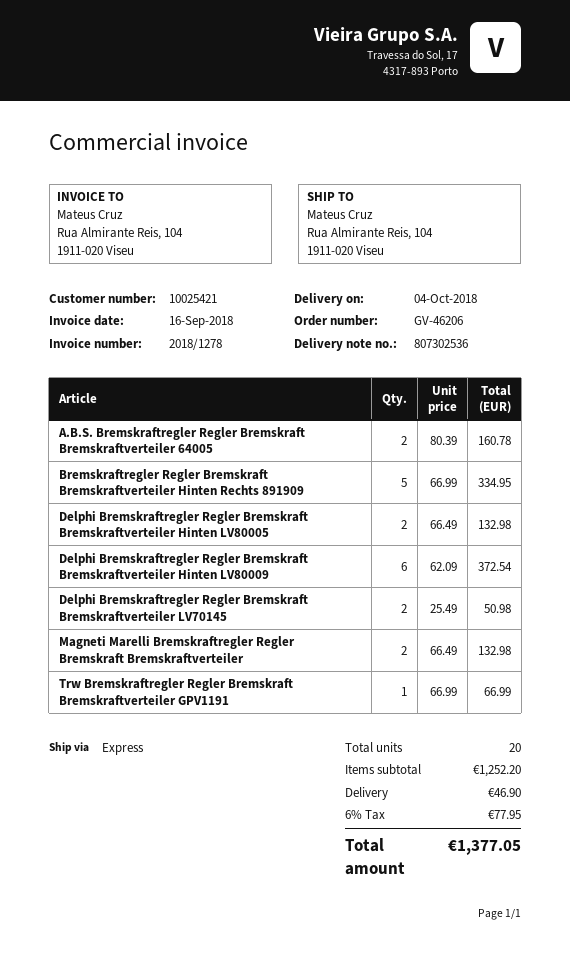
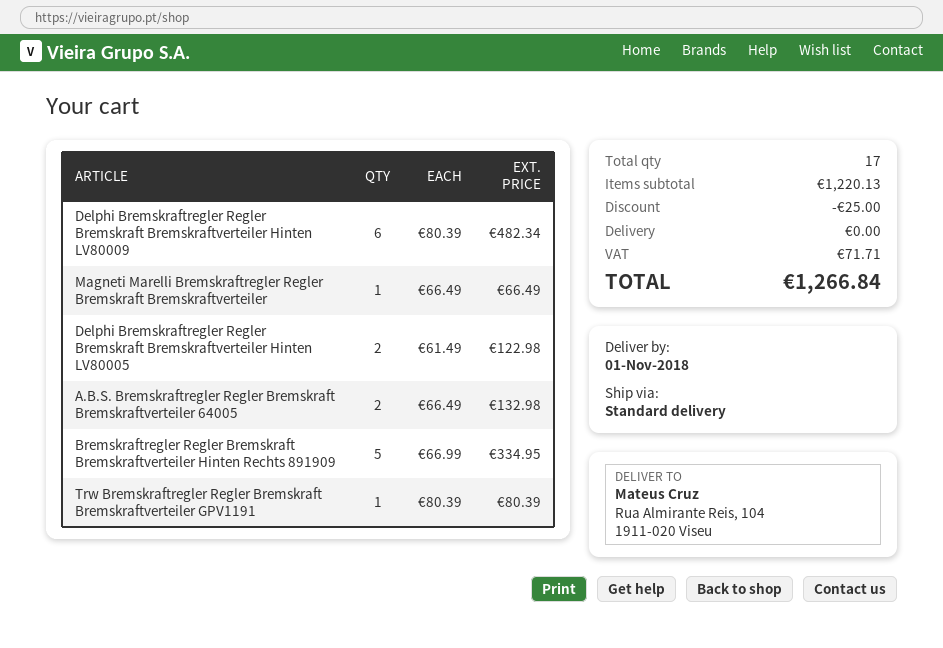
delivery date: 2018-10-04 -> 2018-11-01
shipping method: express -> standard
A.B.S. Bremskraftregler Regler Bremskraft Bremskraftverteiler 64005: 2 x 80.39 = 160.78 -> 2 x 66.49 = 132.98
Delphi Bremskraftregler Regler Bremskraft Bremskraftverteiler Hinten LV80005: 2 x 66.49 = 132.98 -> 2 x 61.49 = 122.98
Delphi Bremskraftregler Regler Bremskraft Bremskraftverteiler Hinten LV80009: 6 x 62.09 = 372.54 -> 6 x 80.39 = 482.34
Delphi Bremskraftregler Regler Bremskraft Bremskraftverteiler LV70145: 2 x 25.49 = 50.98 -> none
Magneti Marelli Bremskraftregler Regler Bremskraft Bremskraftverteiler: 2 x 66.49 = 132.98 -> 1 x 66.49 = 66.49
Trw Bremskraftregler Regler Bremskraft Bremskraftverteiler GPV1191: 1 x 66.99 = 66.99 -> 1 x 80.39 = 80.39
total quantity: 20 -> 17
subtotal: 1252.20 -> 1220.13
discount: none -> 25.00
shipping: 46.90 -> 0.00
tax: 77.95 -> 71.71
total: 1377.05 -> 1266.84

